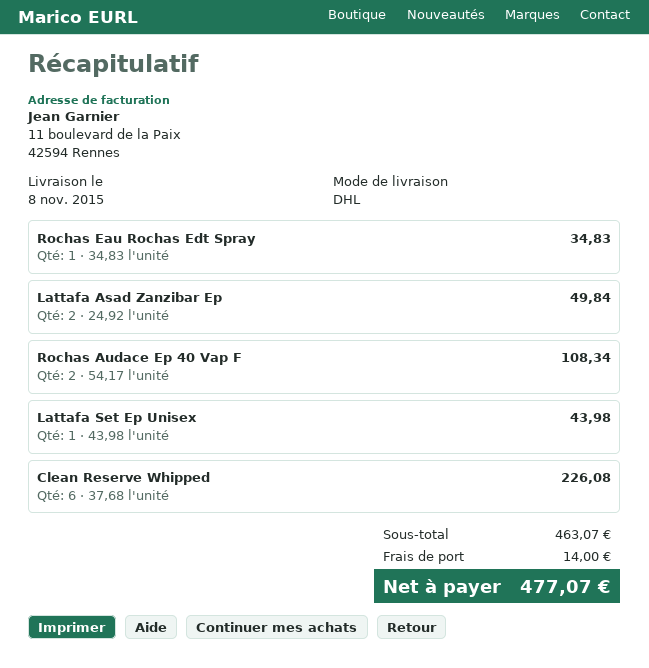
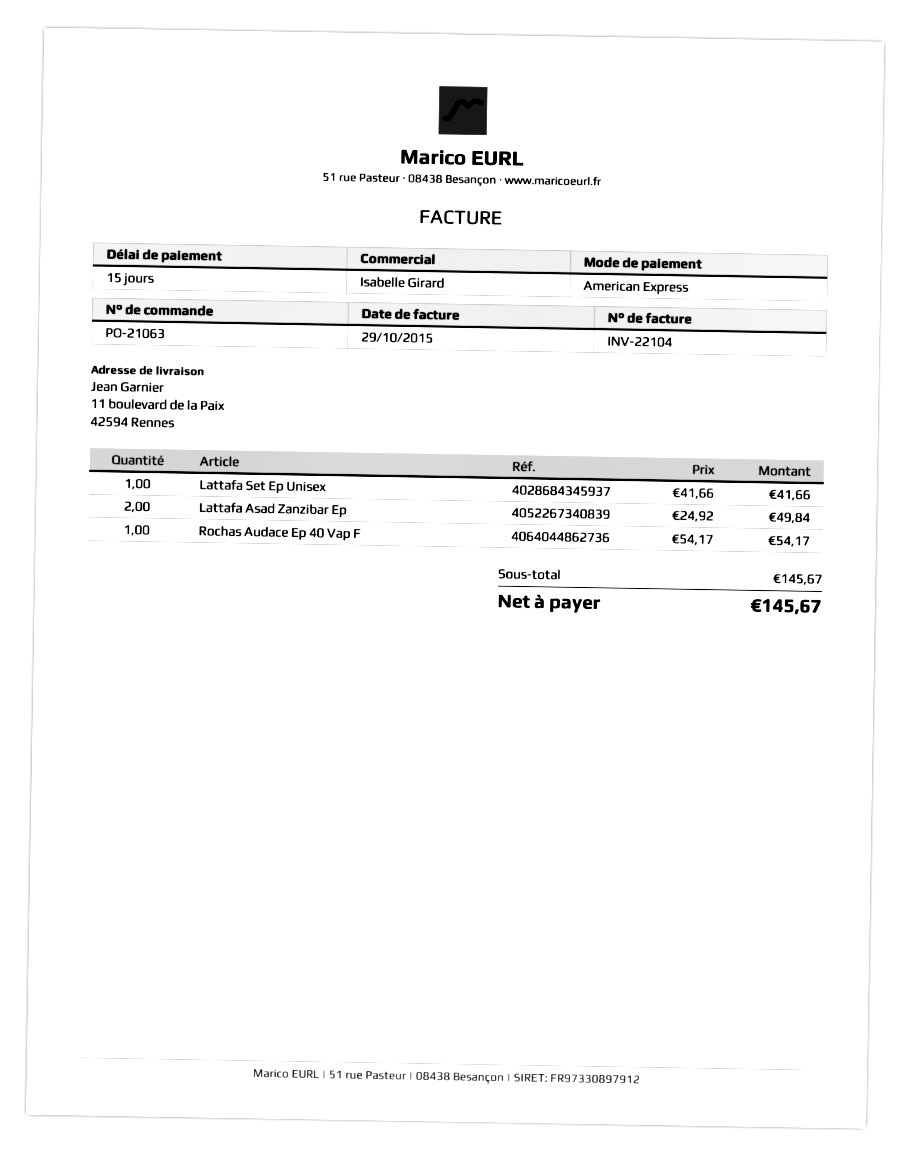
Rochas Eau Rochas Edt Spray: 1 x 34.83 = 34.83 -> none
Rochas Audace Ep 40 Vap F: 2 x 54.17 = 108.34 -> 1 x 54.17 = 54.17
Lattafa Set Ep Unisex: 1 x 43.98 = 43.98 -> 1 x 41.66 = 41.66
Clean Reserve Whipped: 6 x 37.68 = 226.08 -> none
subtotal: 463.07 -> 145.67
shipping: 14.00 -> none
total: 477.07 -> 145.67

